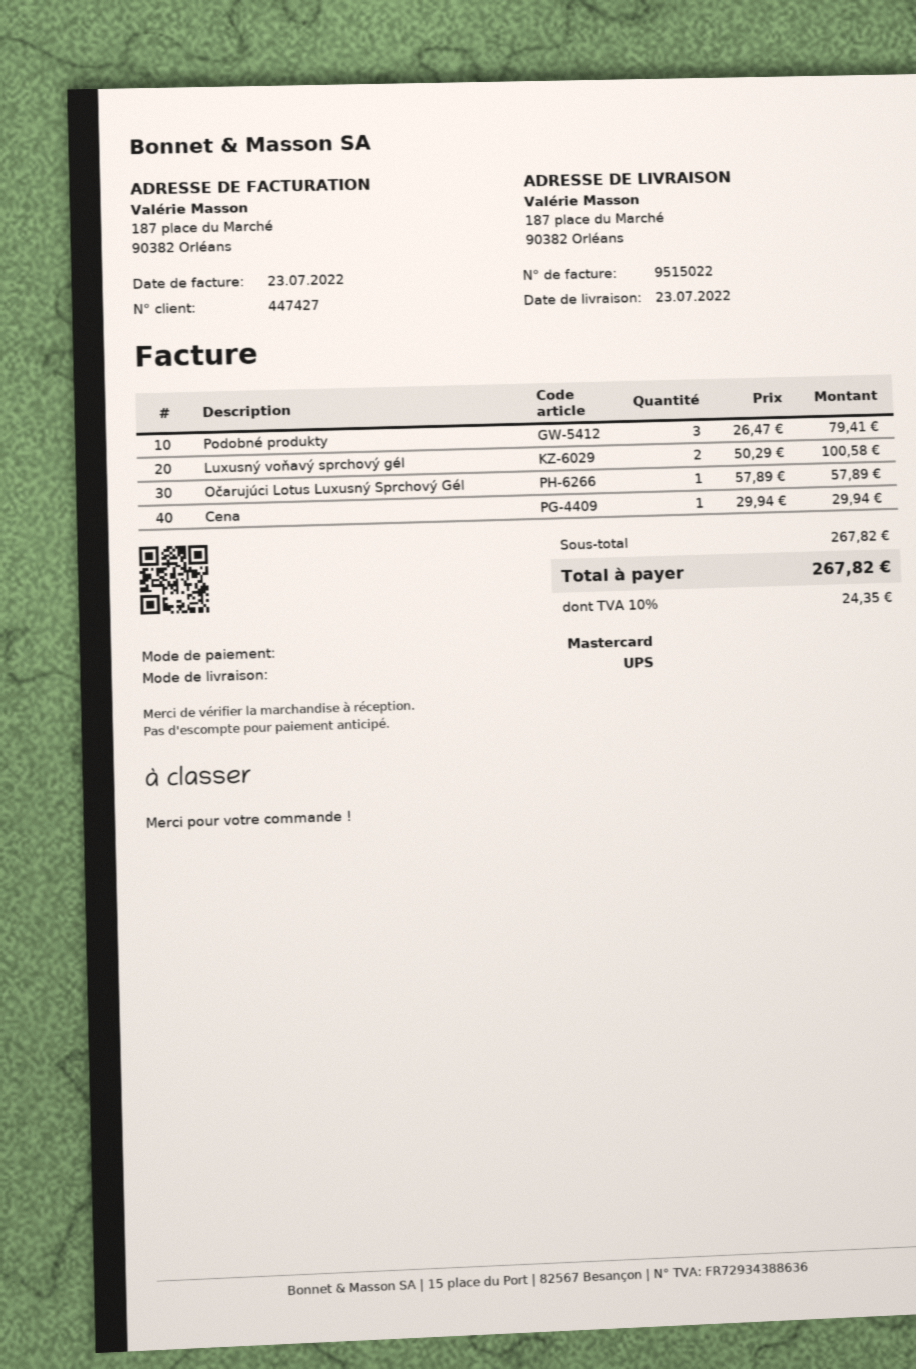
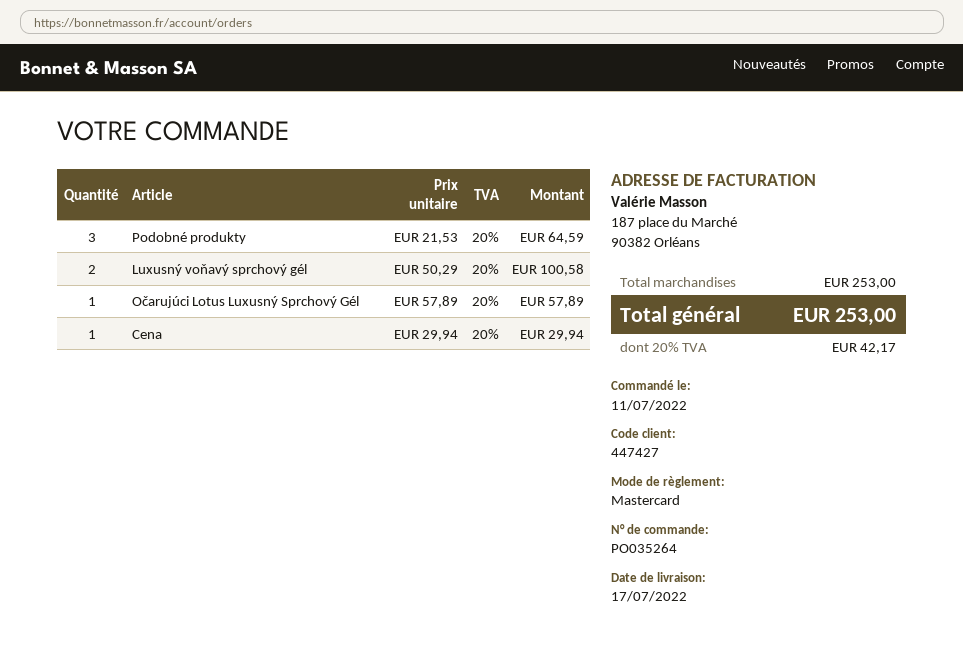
delivery date: 2022-07-23 -> 2022-07-17
Podobné produkty: 3 x 26.47 = 79.41 -> 3 x 21.53 = 64.59
subtotal: 267.82 -> 253.00
tax: 10% = 24.35 -> 20% = 42.17
total: 267.82 -> 253.00

